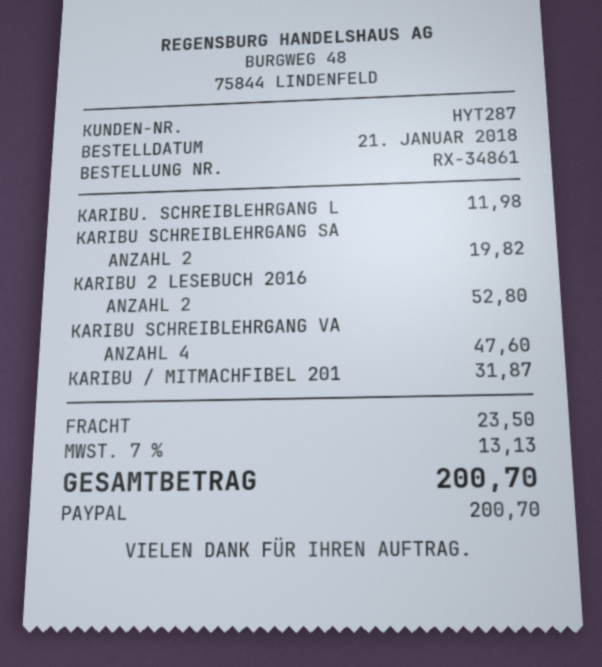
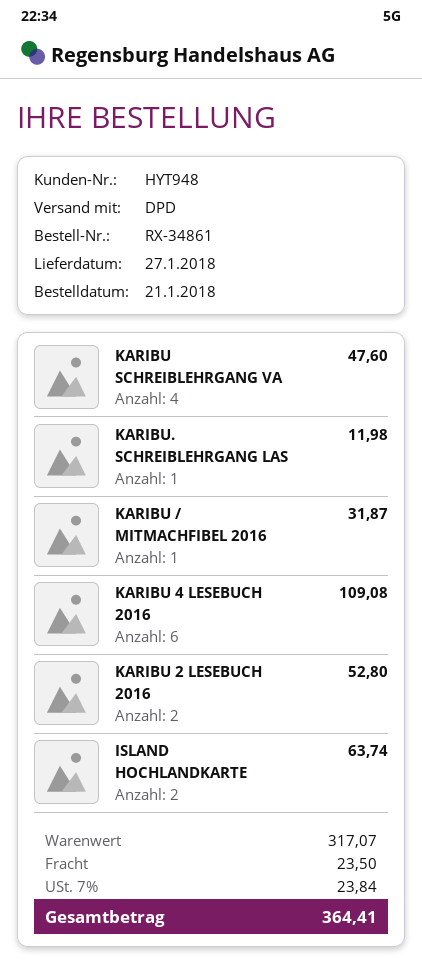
customer number: HYT287 -> HYT948
KARIBU SCHREIBLEHRGANG SA: 2 for 19.82 -> none
KARIBU 4 LESEBUCH 2016: none -> 6 for 109.08
ISLAND HOCHLANDKARTE: none -> 2 for 63.74
tax: 7% = 13.13 -> 7% = 23.84
total: 200.70 -> 364.41

